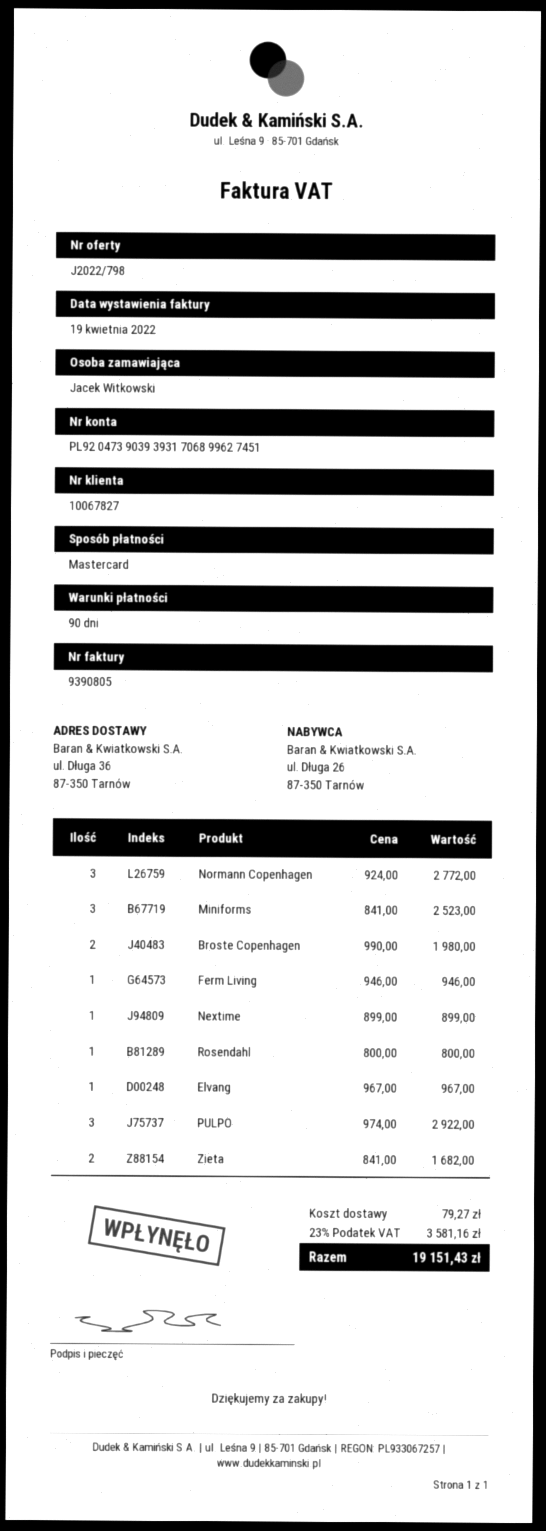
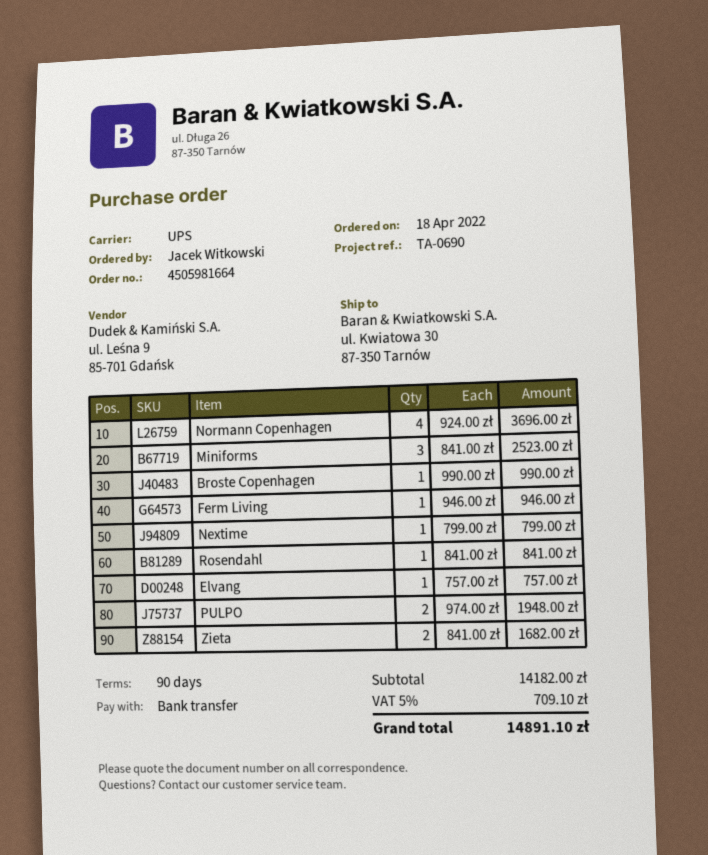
payment method: Mastercard -> bank transfer
ship to: ul. Długa 36, 87-350 Tarnów -> ul. Kwiatowa 30, 87-350 Tarnów
Normann Copenhagen: 3 x 924.00 = 2772.00 -> 4 x 924.00 = 3696.00
Broste Copenhagen: 2 x 990.00 = 1980.00 -> 1 x 990.00 = 990.00
Nextime: 1 x 899.00 = 899.00 -> 1 x 799.00 = 799.00
Rosendahl: 1 x 800.00 = 800.00 -> 1 x 841.00 = 841.00
Elvang: 1 x 967.00 = 967.00 -> 1 x 757.00 = 757.00
PULPO: 3 x 974.00 = 2922.00 -> 2 x 974.00 = 1948.00
shipping: 79.27 -> none
tax: 23% = 3581.16 -> 5% = 709.10
total: 19151.43 -> 14891.10

